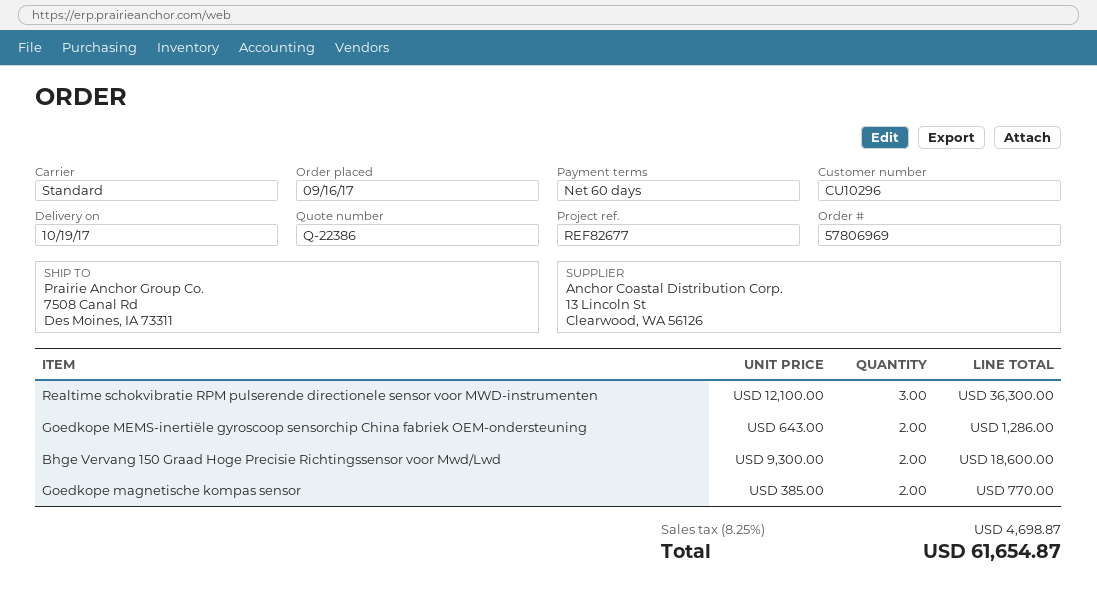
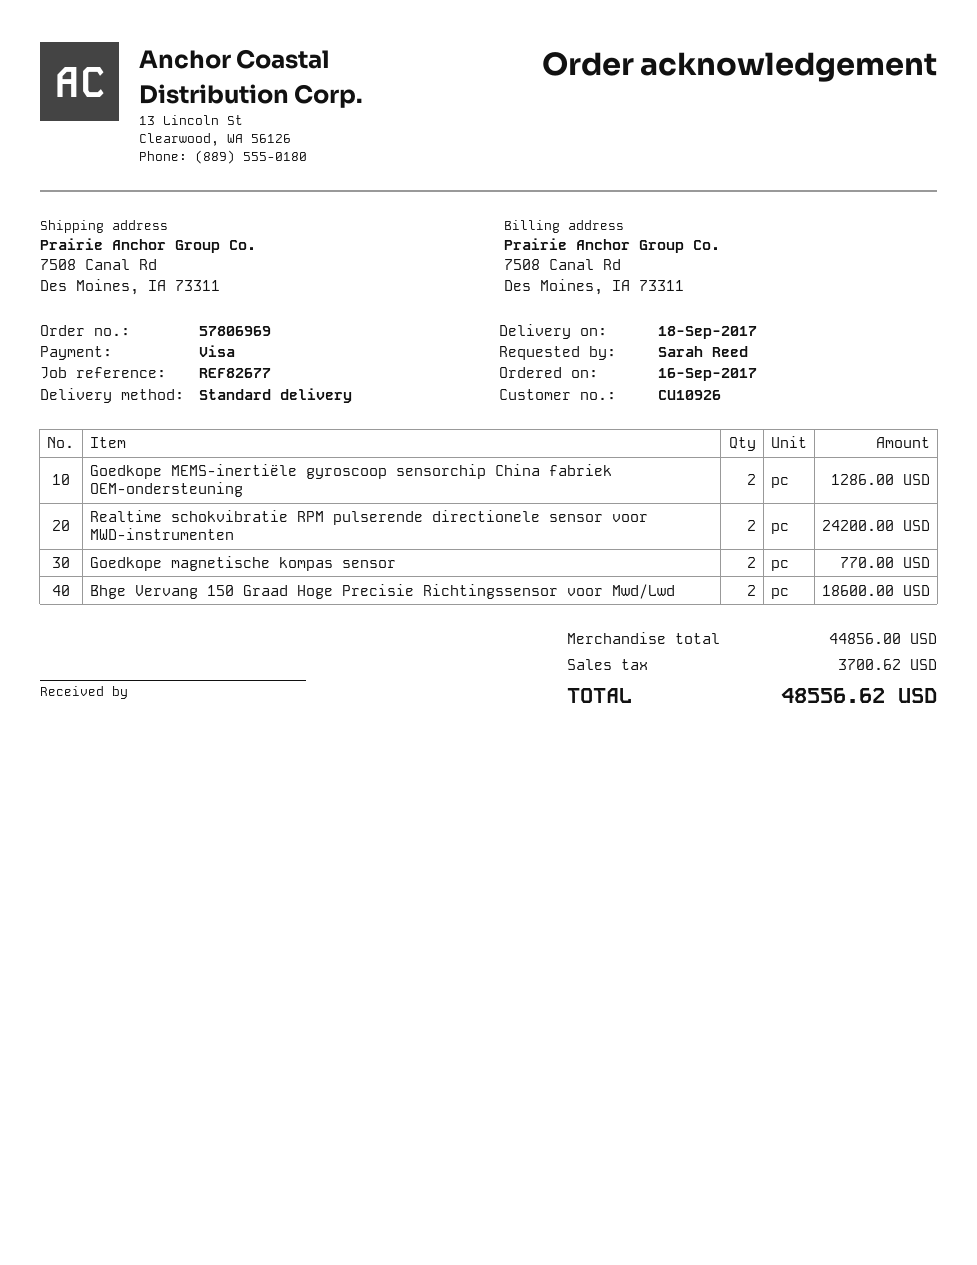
delivery date: 2017-10-19 -> 2017-09-18
customer number: CU10296 -> CU10926
Realtime schokvibratie RPM pulserende directionele sensor voor MWD-instrumenten: 3 for 36300.00 -> 2 for 24200.00
tax: 4698.87 -> 3700.62
total: 61654.87 -> 48556.62

